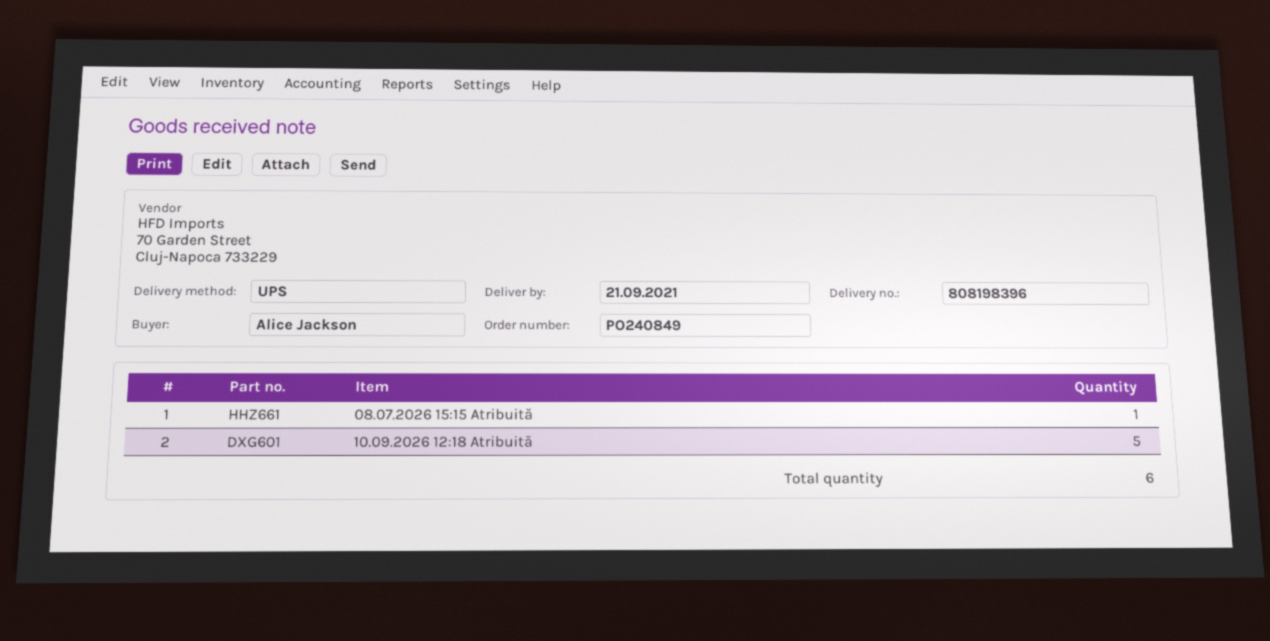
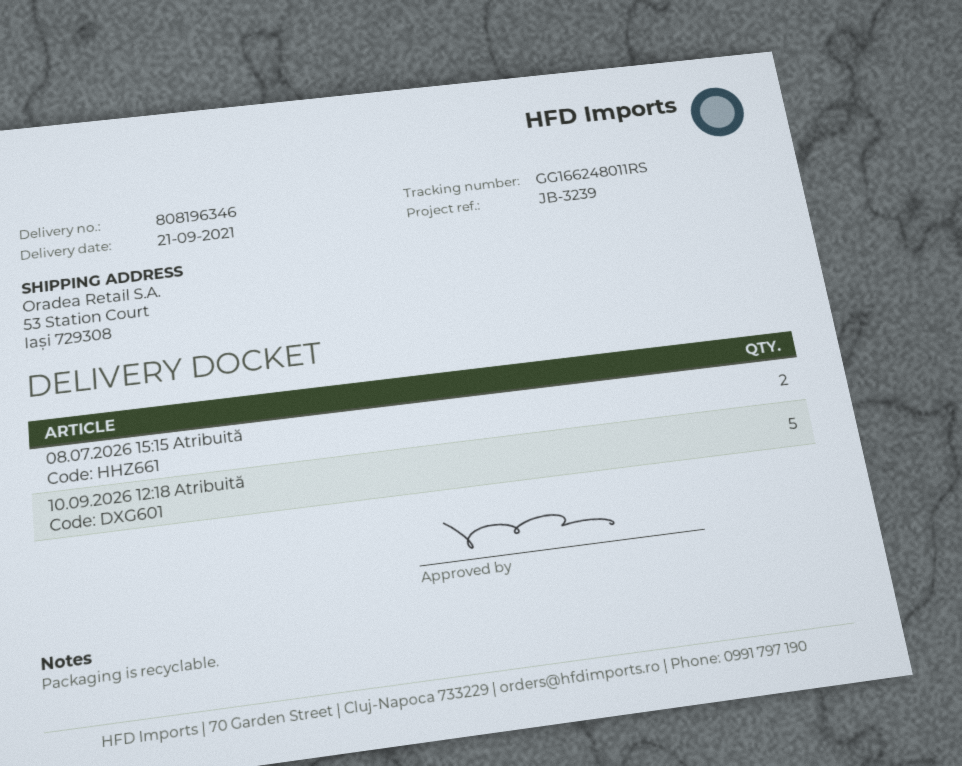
delivery note number: 808198396 -> 808196346
08.07.2026 15:15 Atribuită: 1 -> 2

